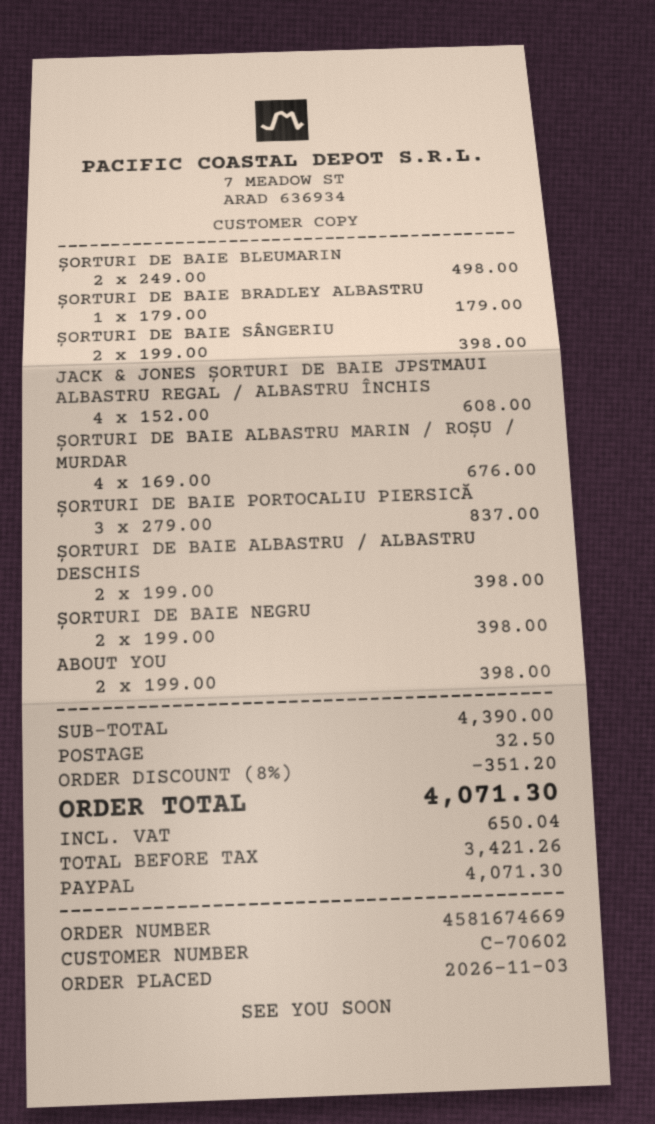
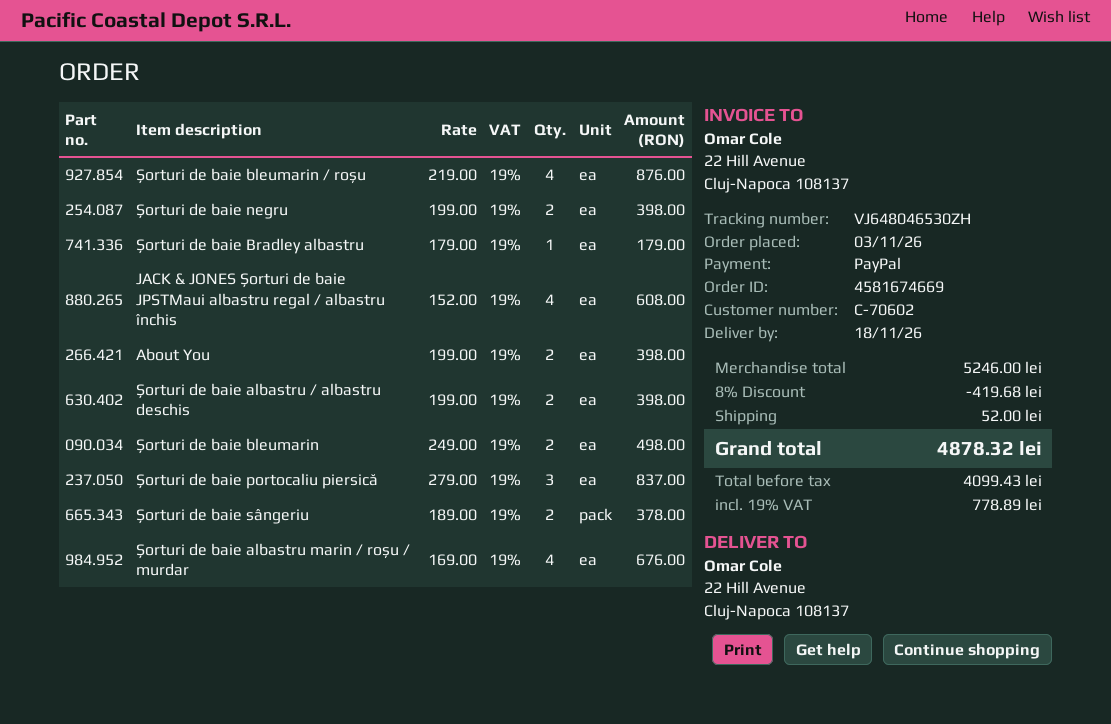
ȘORTURI DE BAIE SÂNGERIU: 2 x 199.00 = 398.00 -> 2 x 189.00 = 378.00
Șorturi de baie bleumarin / roșu: none -> 4 x 219.00 = 876.00
subtotal: 4390.00 -> 5246.00
discount: 8% = 351.20 -> 8% = 419.68
shipping: 32.50 -> 52.00
net: 3421.26 -> 4099.43
tax: 650.04 -> 778.89
total: 4071.30 -> 4878.32

